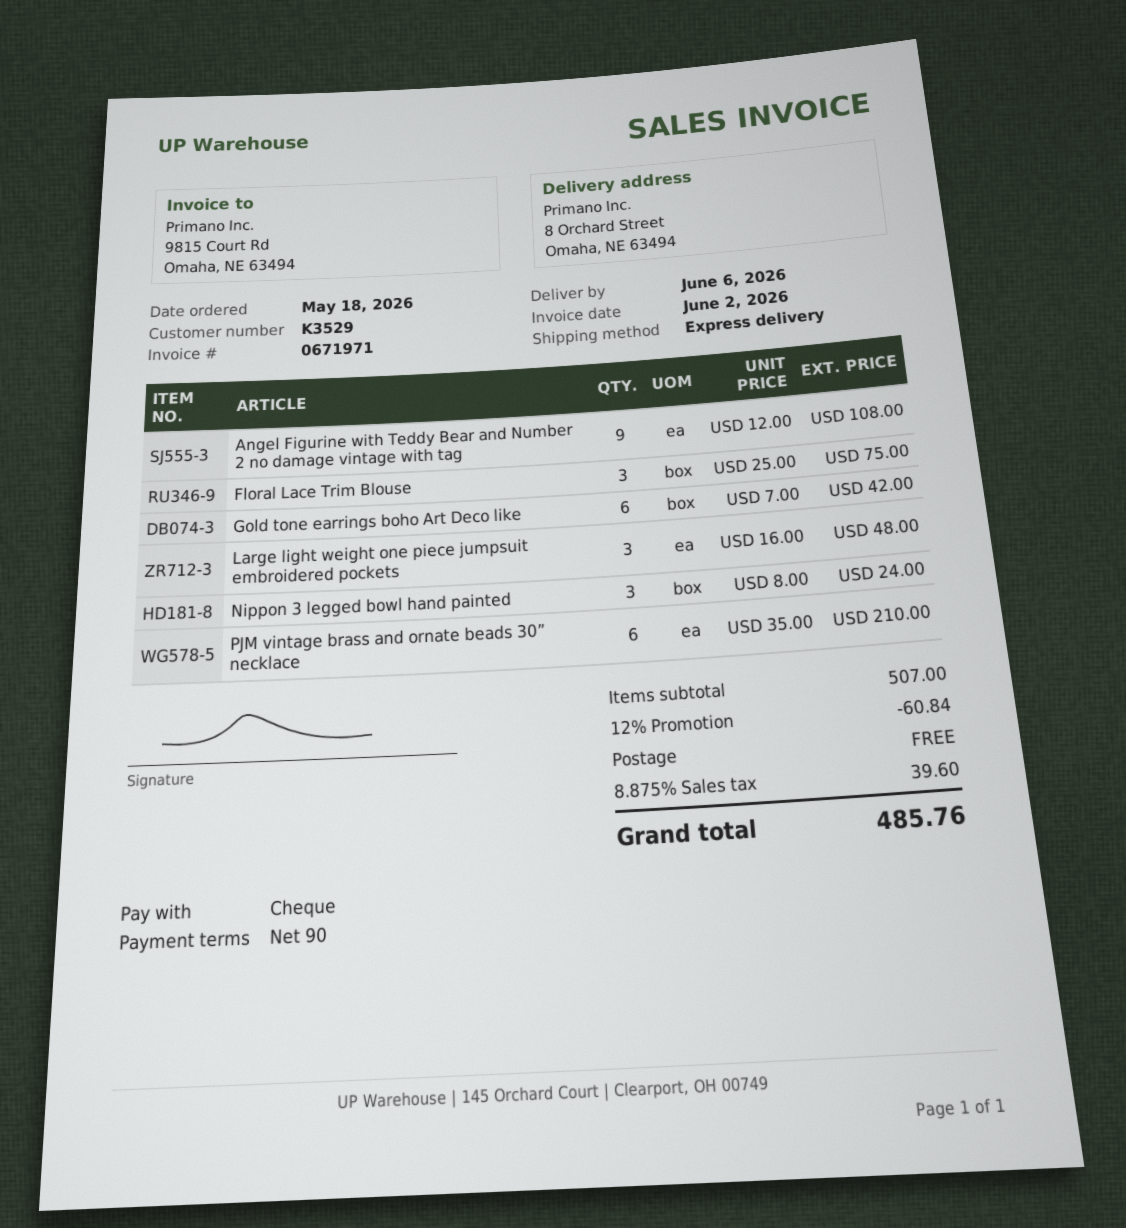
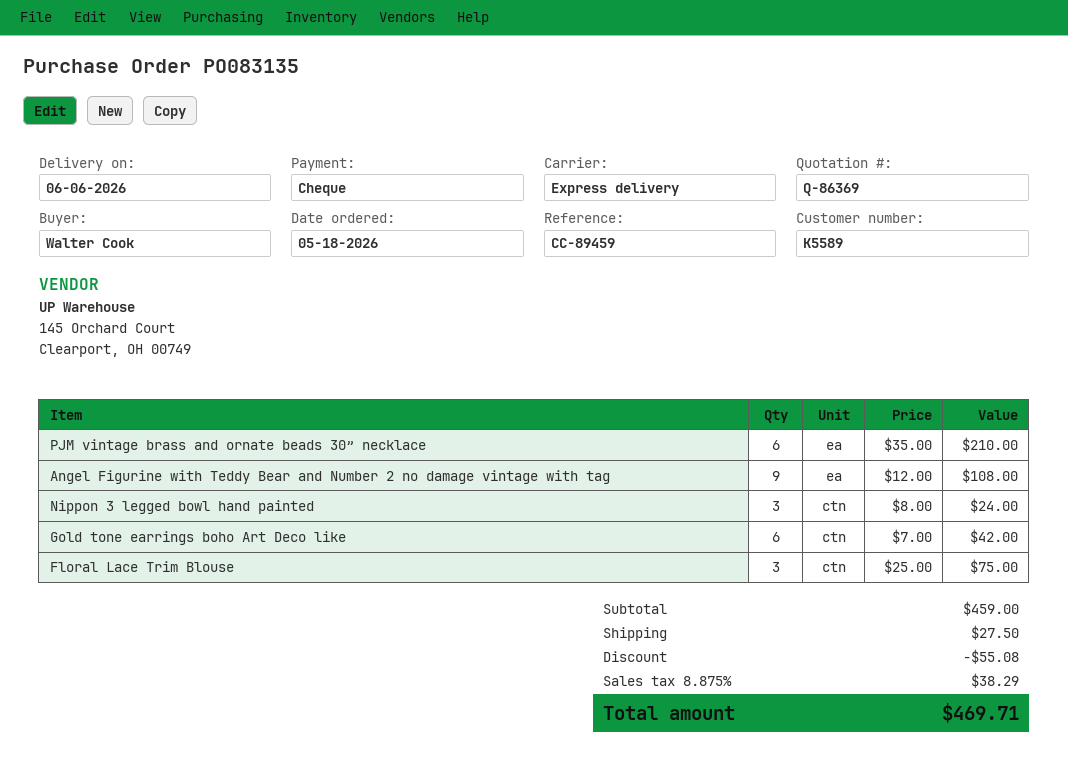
customer number: K3529 -> K5589
Large light weight one piece jumpsuit embroidered pockets: 3 x 16.00 = 48.00 -> none
subtotal: 507.00 -> 459.00
discount: 60.84 -> 55.08
shipping: 0.00 -> 27.50
tax: 8.875% = 39.60 -> 8.875% = 38.29
total: 485.76 -> 469.71

